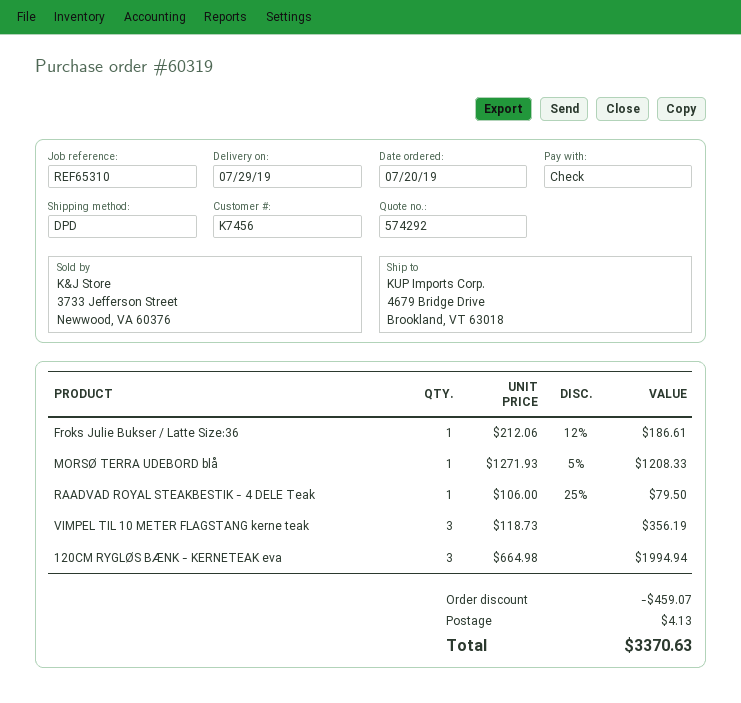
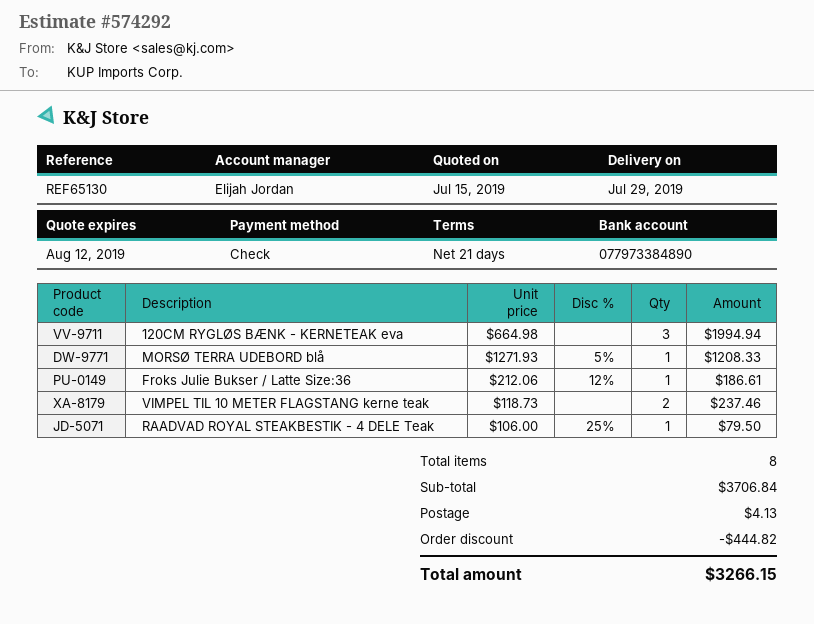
reference: REF65310 -> REF65130
VIMPEL TIL 10 METER FLAGSTANG kerne teak: 3 x 118.73 = 356.19 -> 2 x 118.73 = 237.46
discount: 459.07 -> 444.82
total: 3370.63 -> 3266.15

